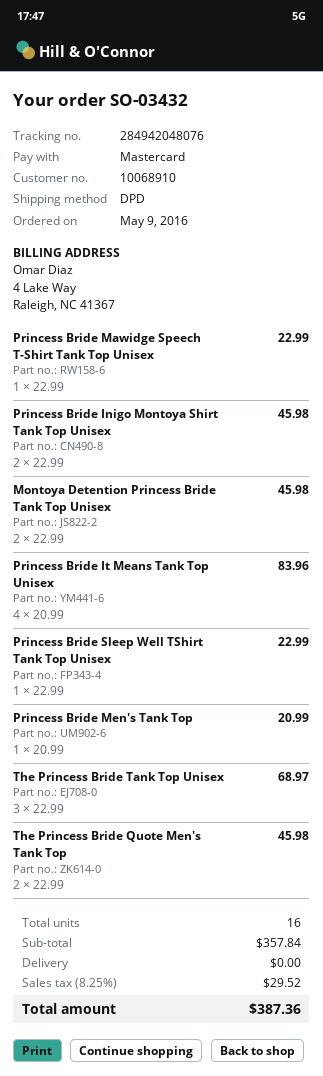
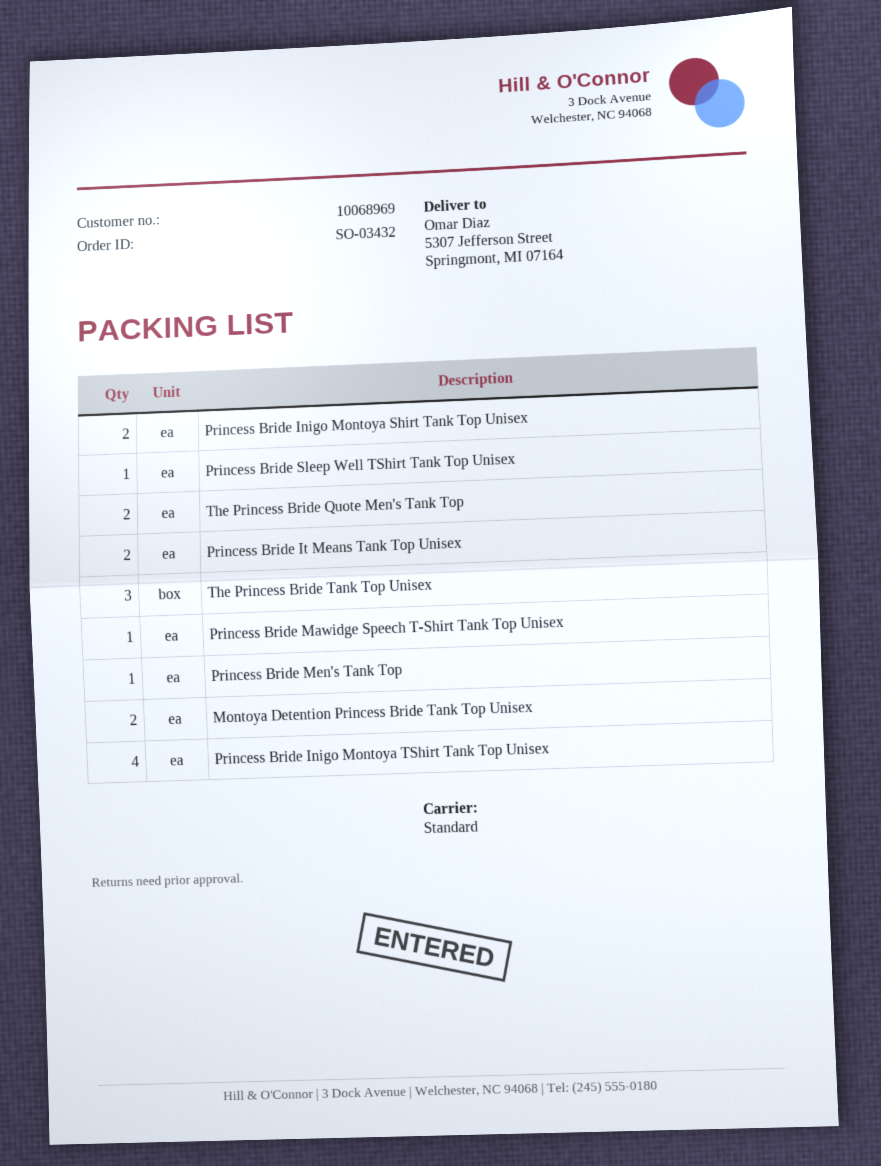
customer number: 10068910 -> 10068969
shipping method: DPD -> standard
Princess Bride It Means Tank Top Unisex: 4 -> 2
Princess Bride Inigo Montoya TShirt Tank Top Unisex: none -> 4

